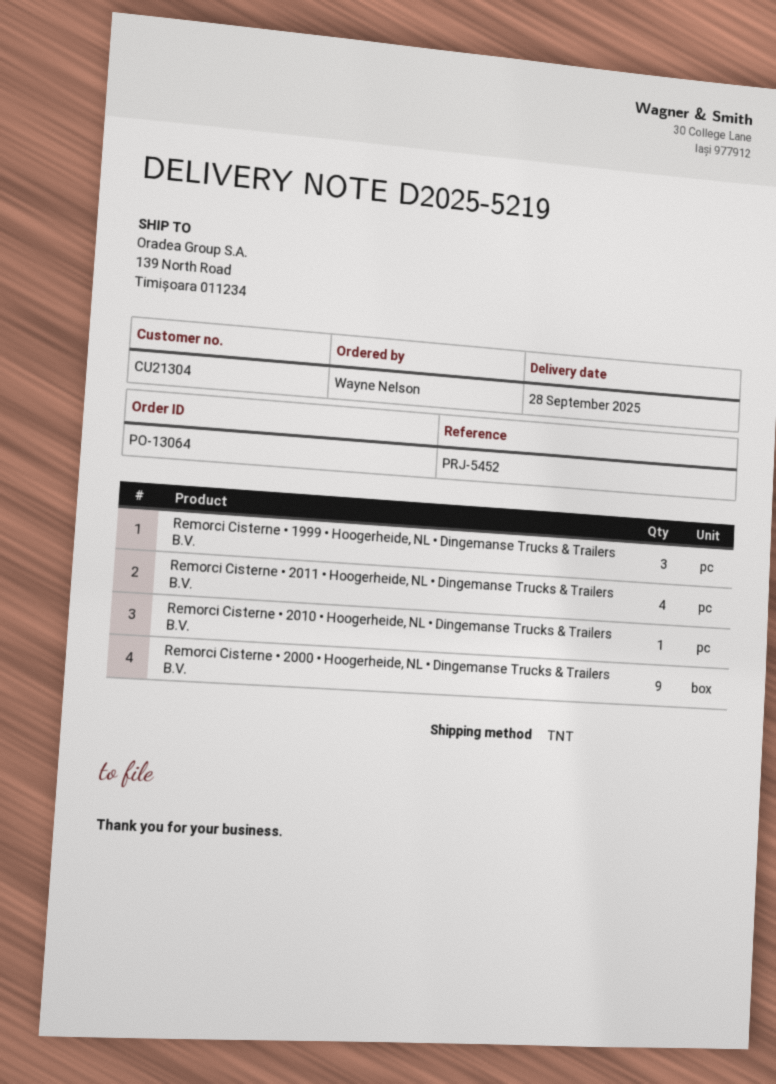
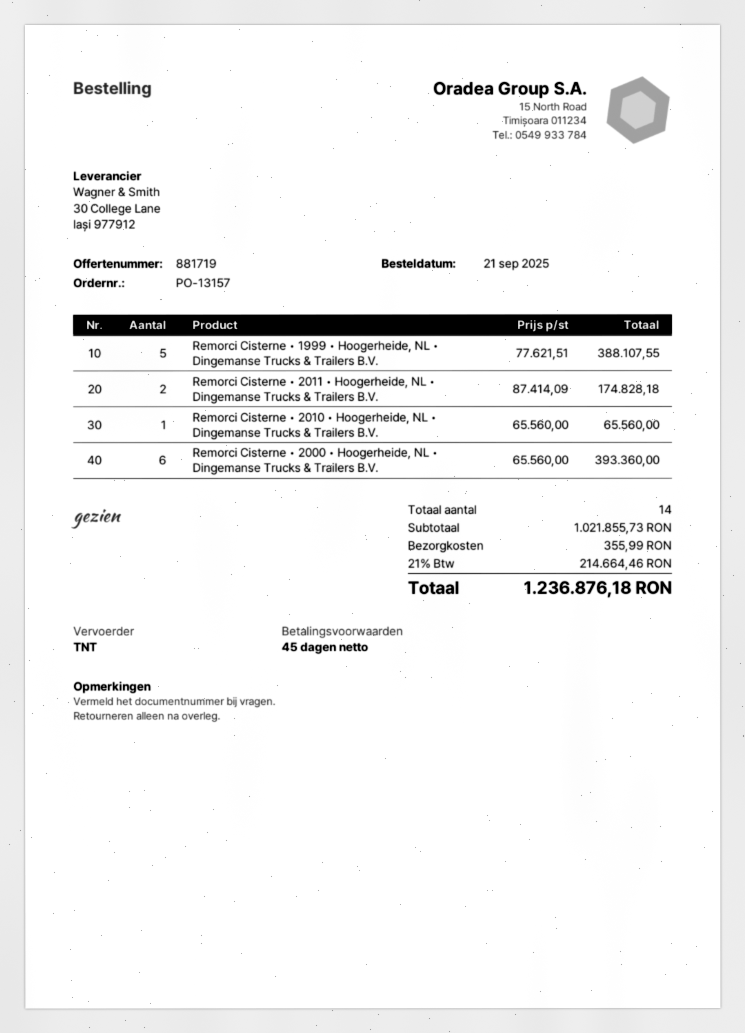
order number: PO-13064 -> PO-13157
Remorci Cisterne • 1999 • Hoogerheide, NL • Dingemanse Trucks & Trailers B.V.: 3 -> 5
Remorci Cisterne • 2011 • Hoogerheide, NL • Dingemanse Trucks & Trailers B.V.: 4 -> 2
Remorci Cisterne • 2000 • Hoogerheide, NL • Dingemanse Trucks & Trailers B.V.: 9 -> 6

